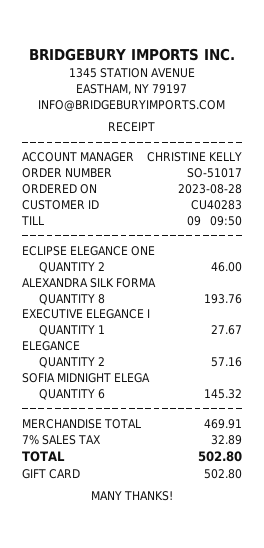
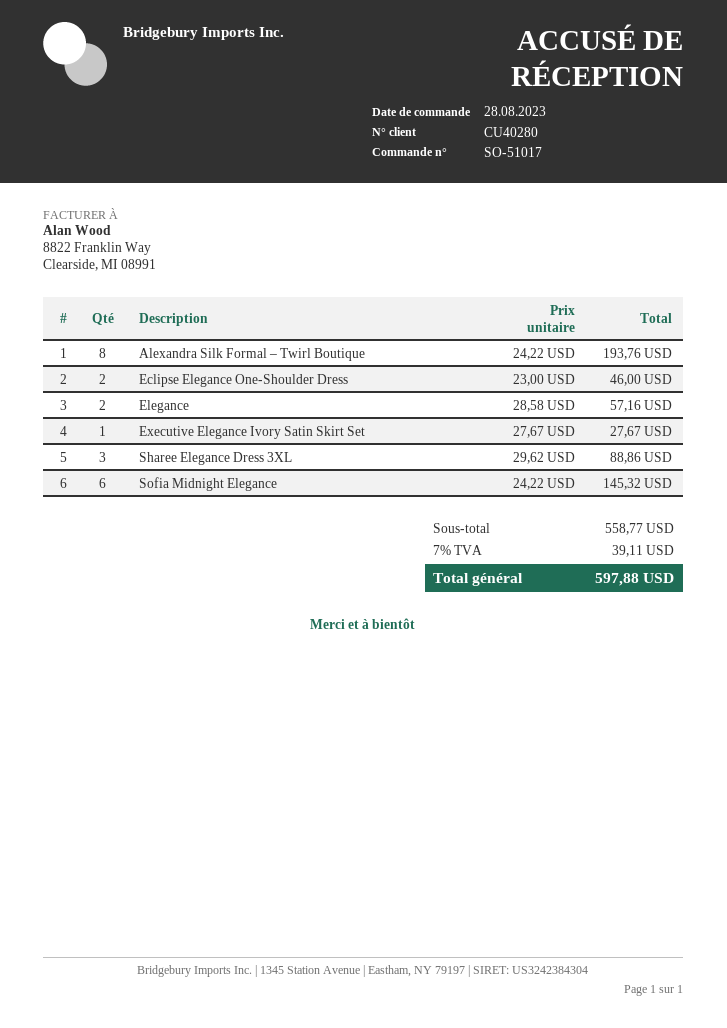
customer number: CU40283 -> CU40280
Sharee Elegance Dress 3XL: none -> 3 for 88.86
subtotal: 469.91 -> 558.77
tax: 7% = 32.89 -> 7% = 39.11
total: 502.80 -> 597.88

